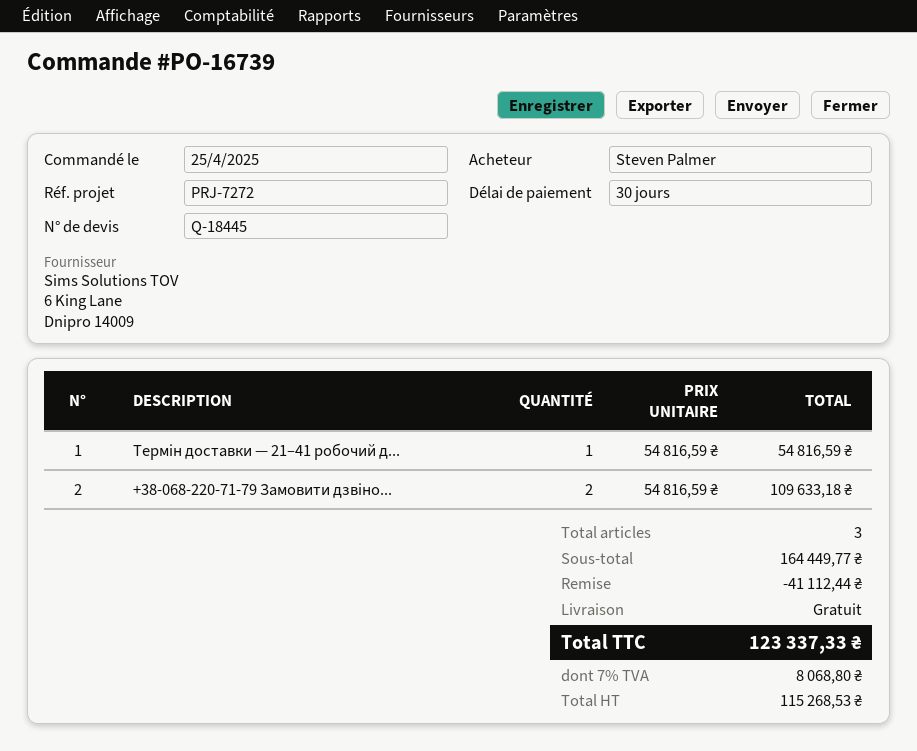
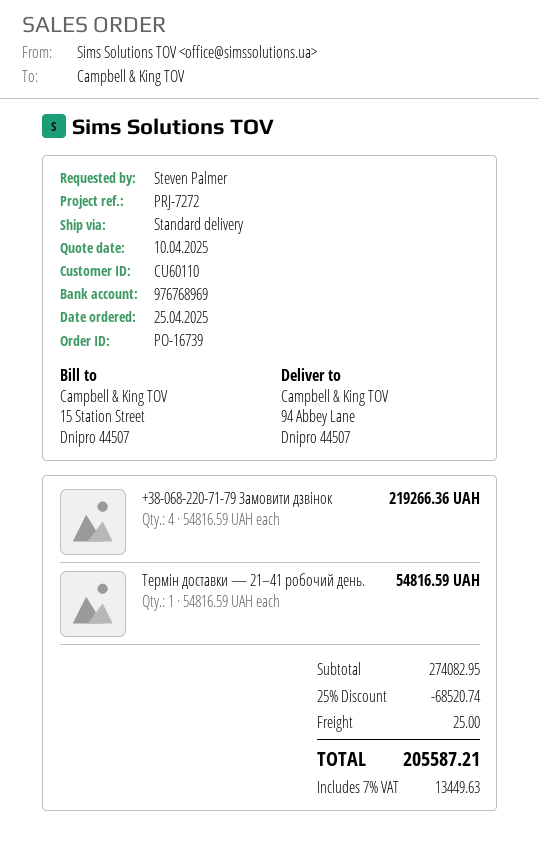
+38-068-220-71-79 Замовити дзвіно...: 2 x 54816.59 = 109633.18 -> 4 x 54816.59 = 219266.36
subtotal: 164449.77 -> 274082.95
discount: 41112.44 -> 68520.74
shipping: 0.00 -> 25.00
tax: 7% = 8068.80 -> 7% = 13449.63
total: 123337.33 -> 205587.21

